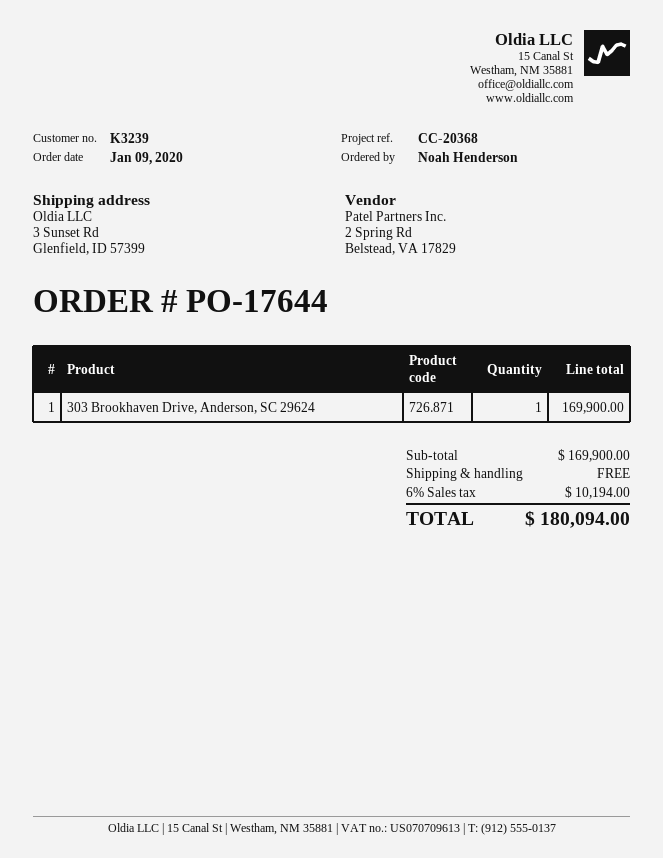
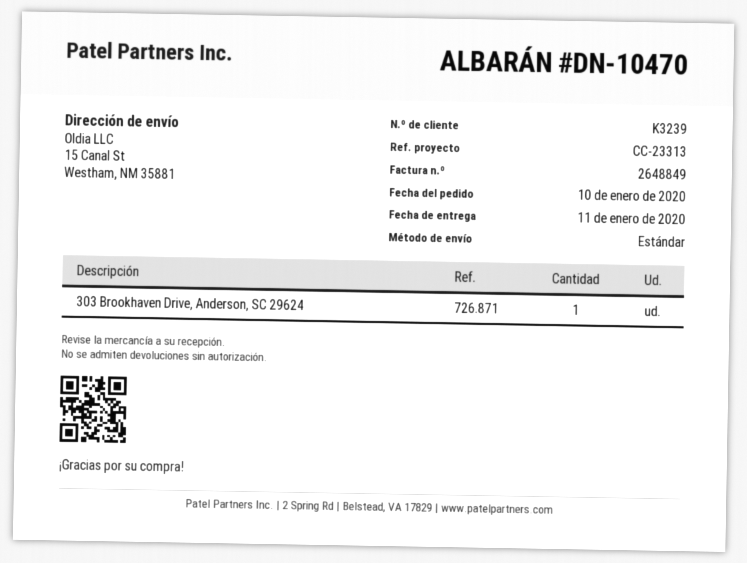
order date: 2020-01-09 -> 2020-01-10
reference: CC-20368 -> CC-23313
ship to: 3 Sunset Rd, Glenfield, ID 57399 -> 15 Canal St, Westham, NM 35881

